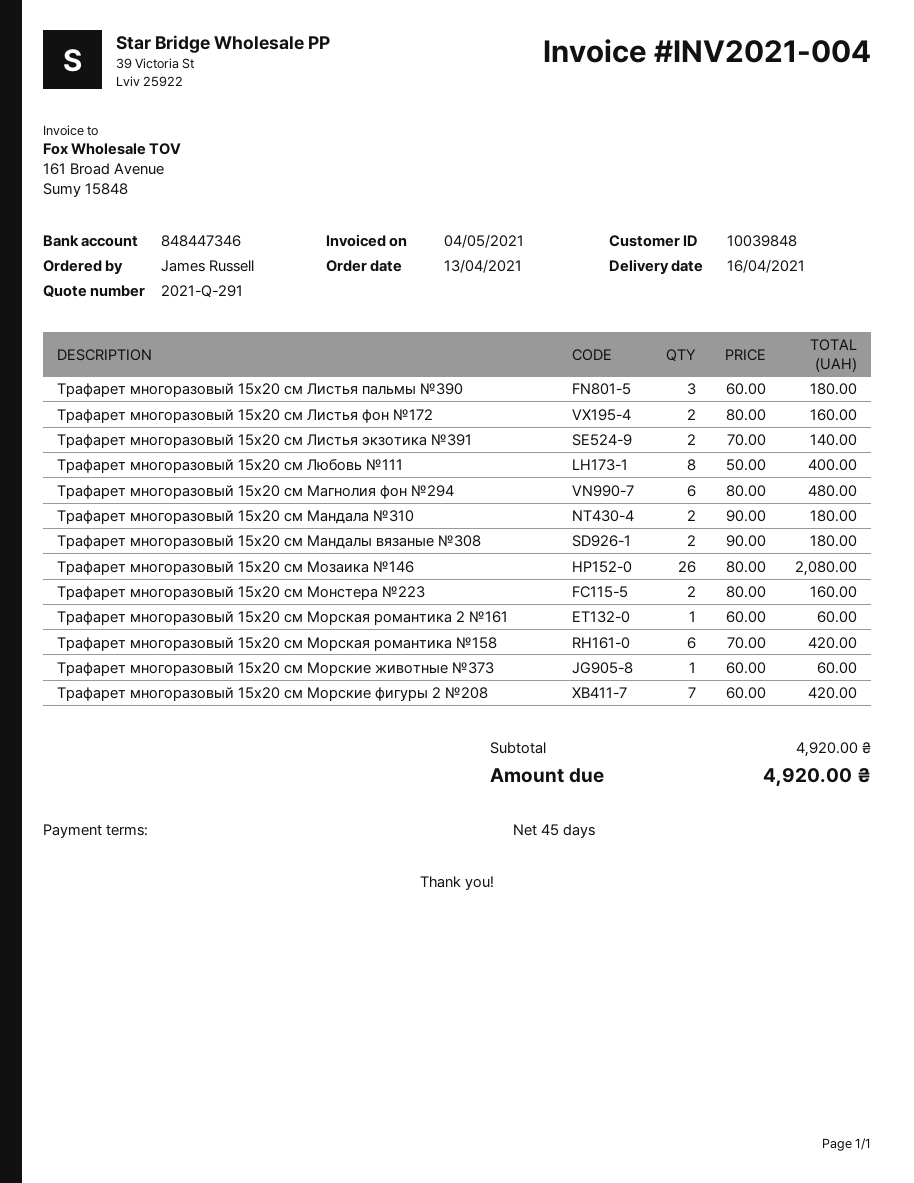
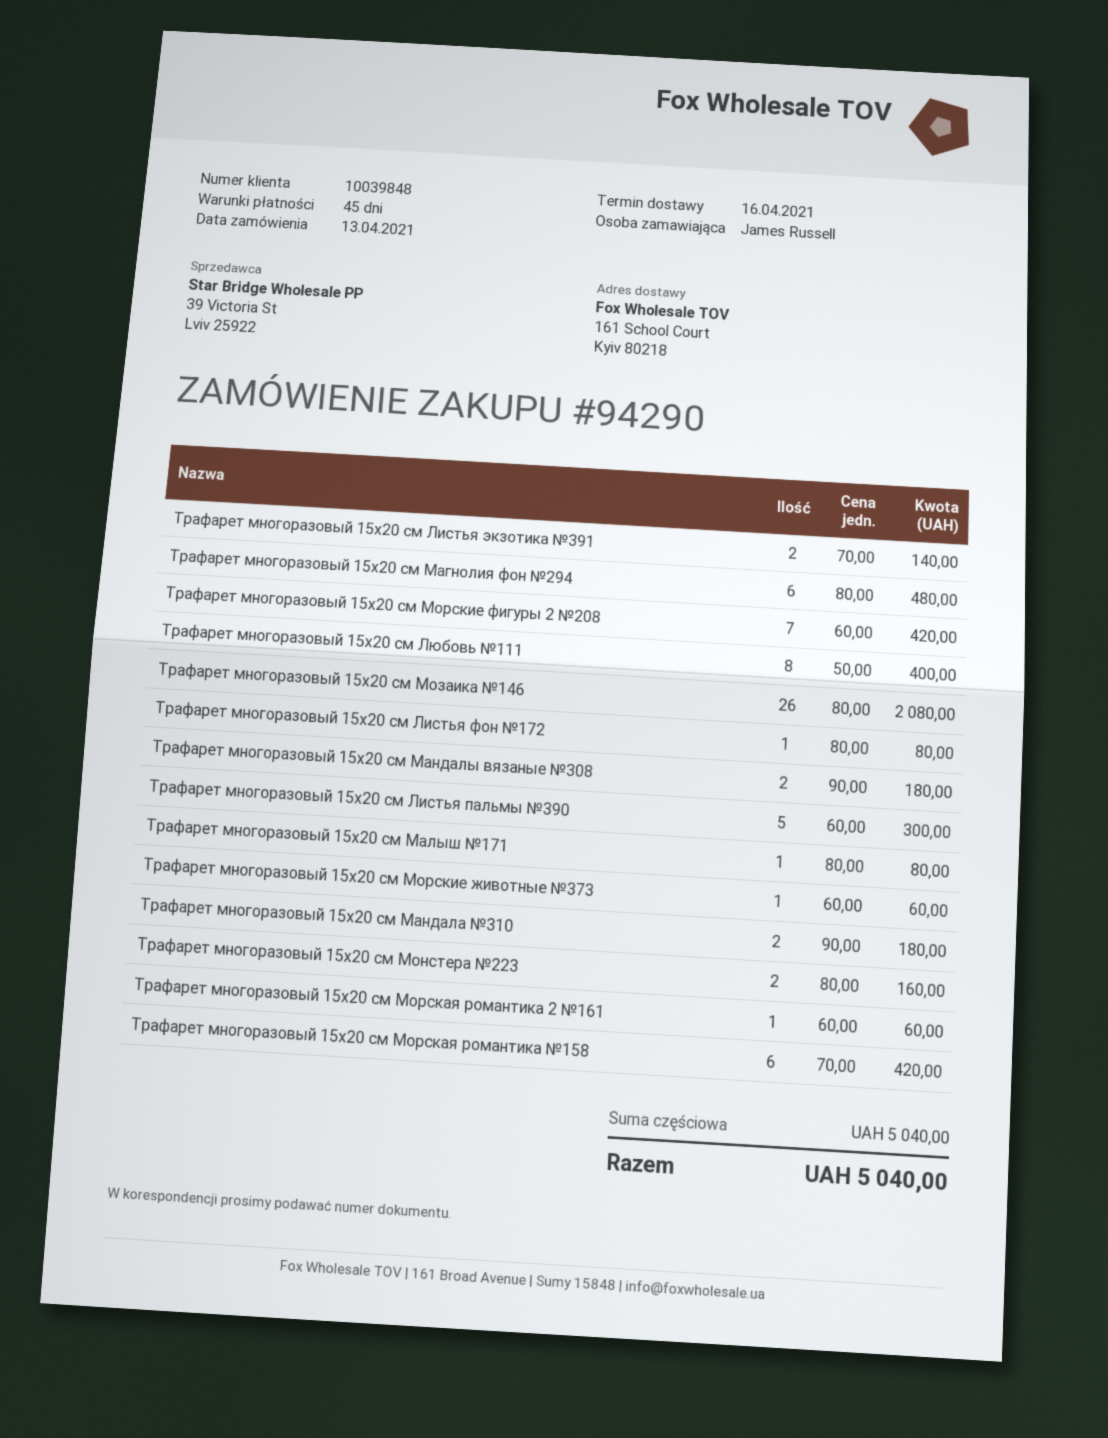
Трафарет многоразовый 15x20 см Листья пальмы №390: 3 x 60.00 = 180.00 -> 5 x 60.00 = 300.00
Трафарет многоразовый 15x20 см Листья фон №172: 2 x 80.00 = 160.00 -> 1 x 80.00 = 80.00
Трафарет многоразовый 15x20 см Малыш №171: none -> 1 x 80.00 = 80.00
subtotal: 4920.00 -> 5040.00
total: 4920.00 -> 5040.00

